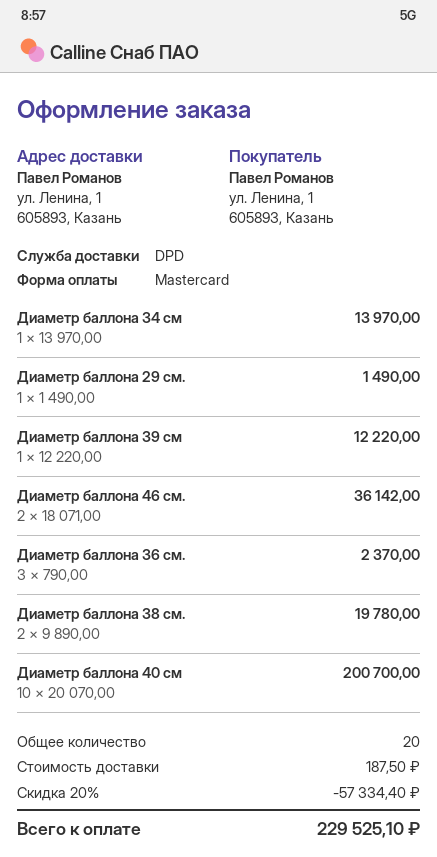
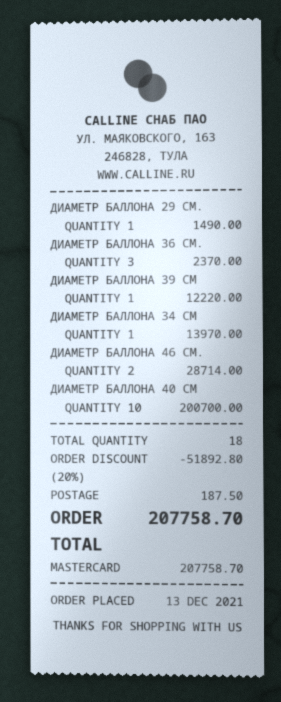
Диаметр баллона 46 см.: 2 for 36142.00 -> 2 for 28714.00
Диаметр баллона 38 см.: 2 for 19780.00 -> none
total quantity: 20 -> 18
discount: 20% = 57334.40 -> 20% = 51892.80
total: 229525.10 -> 207758.70

